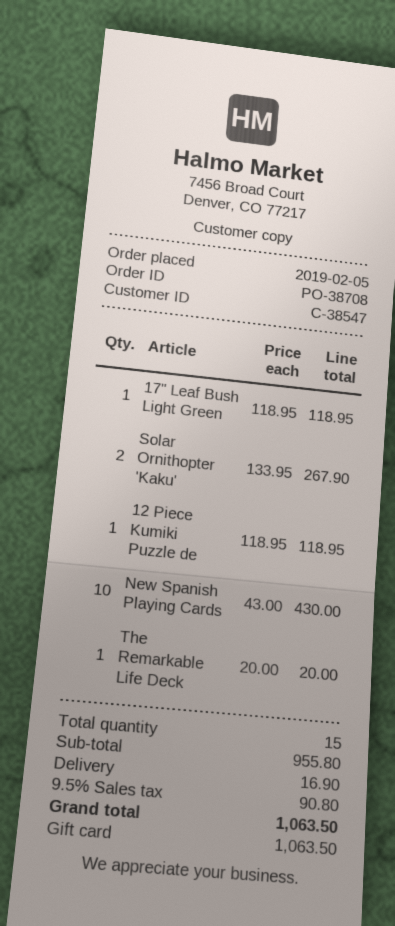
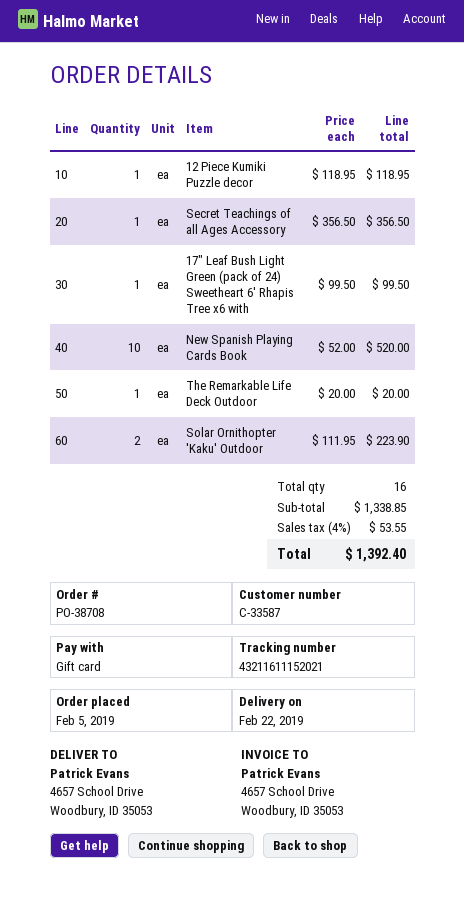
customer number: C-38547 -> C-33587
17" Leaf Bush Light Green: 1 x 118.95 = 118.95 -> 1 x 99.50 = 99.50
Solar Ornithopter 'Kaku': 2 x 133.95 = 267.90 -> 2 x 111.95 = 223.90
New Spanish Playing Cards: 10 x 43.00 = 430.00 -> 10 x 52.00 = 520.00
Secret Teachings of all Ages Accessory: none -> 1 x 356.50 = 356.50
total quantity: 15 -> 16
subtotal: 955.80 -> 1338.85
shipping: 16.90 -> none
tax: 9.5% = 90.80 -> 4% = 53.55
total: 1063.50 -> 1392.40

